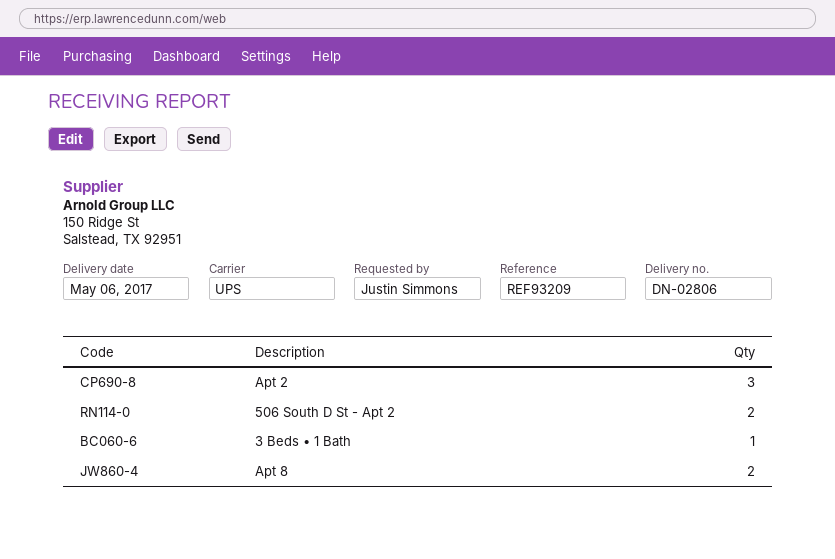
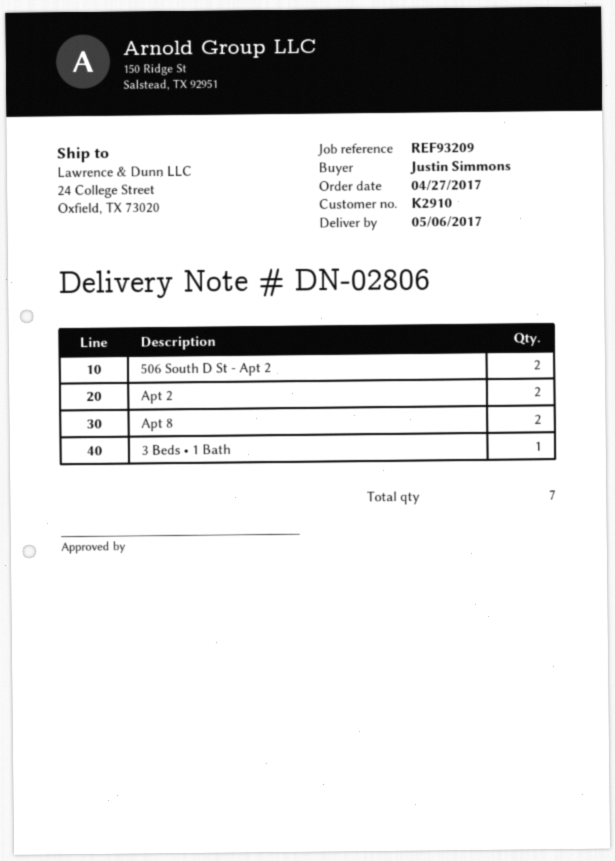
Apt 2: 3 -> 2

